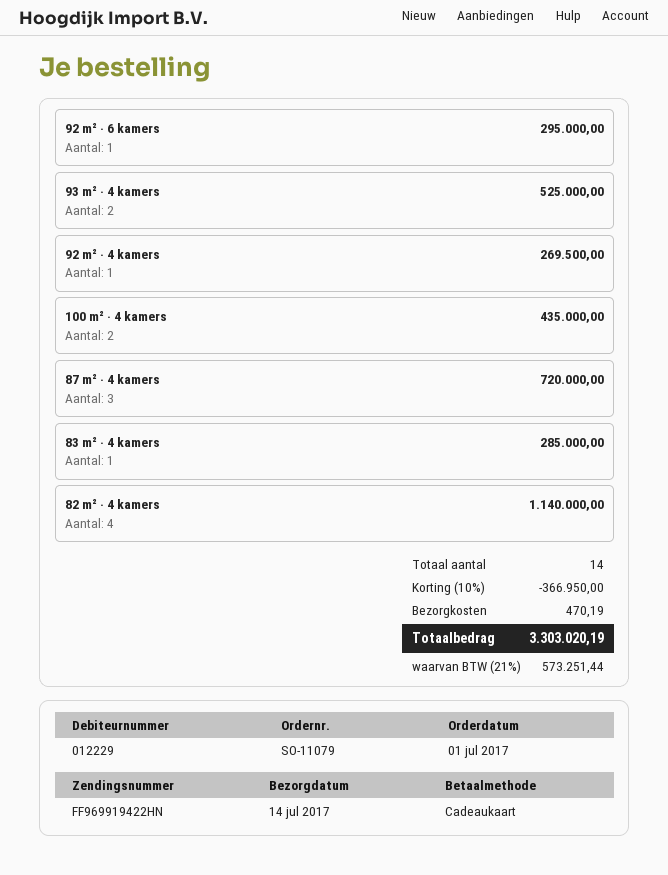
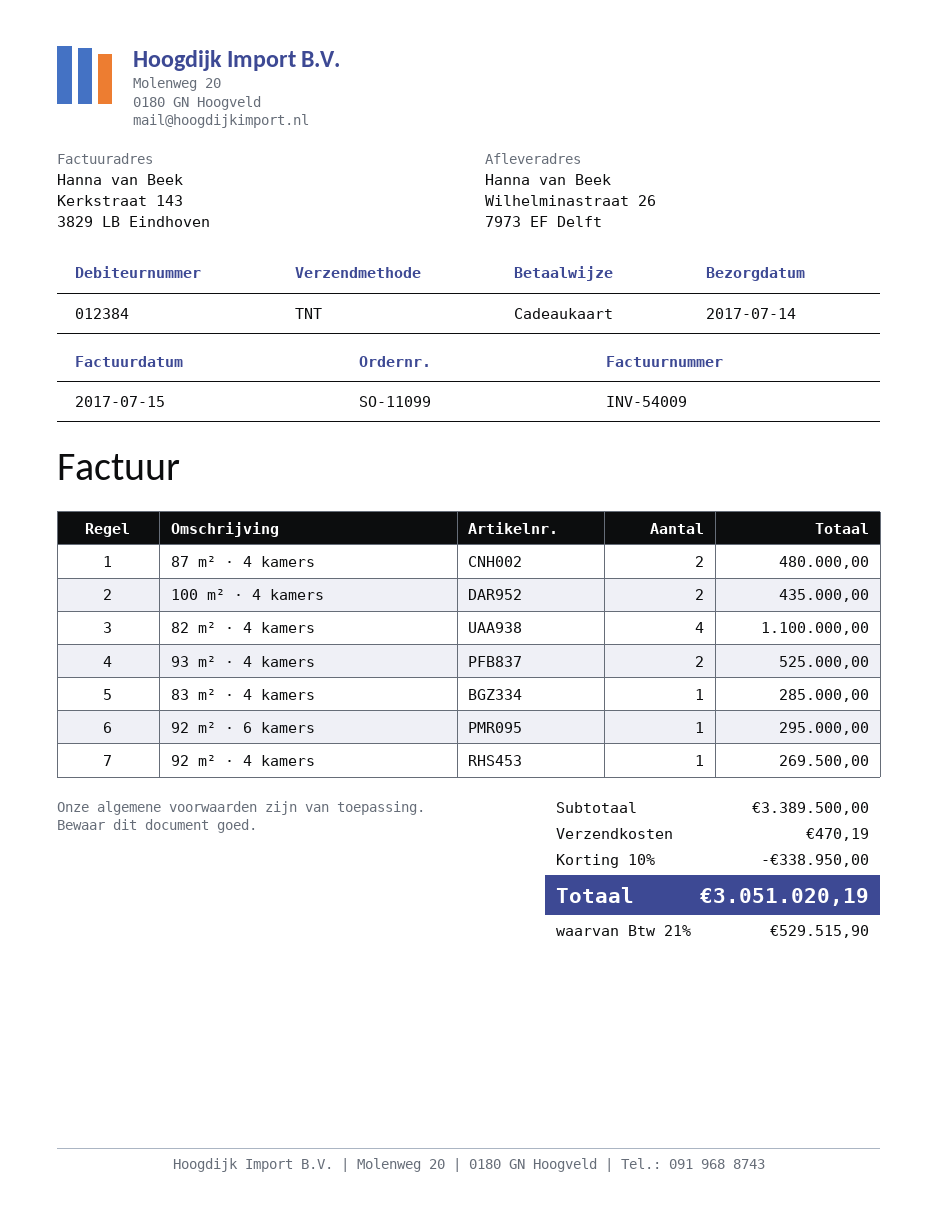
order number: SO-11079 -> SO-11099
customer number: 012229 -> 012384
87 m² · 4 kamers: 3 for 720000.00 -> 2 for 480000.00
82 m² · 4 kamers: 4 for 1140000.00 -> 4 for 1100000.00
discount: 10% = 366950.00 -> 10% = 338950.00
tax: 21% = 573251.44 -> 21% = 529515.90
total: 3303020.19 -> 3051020.19

